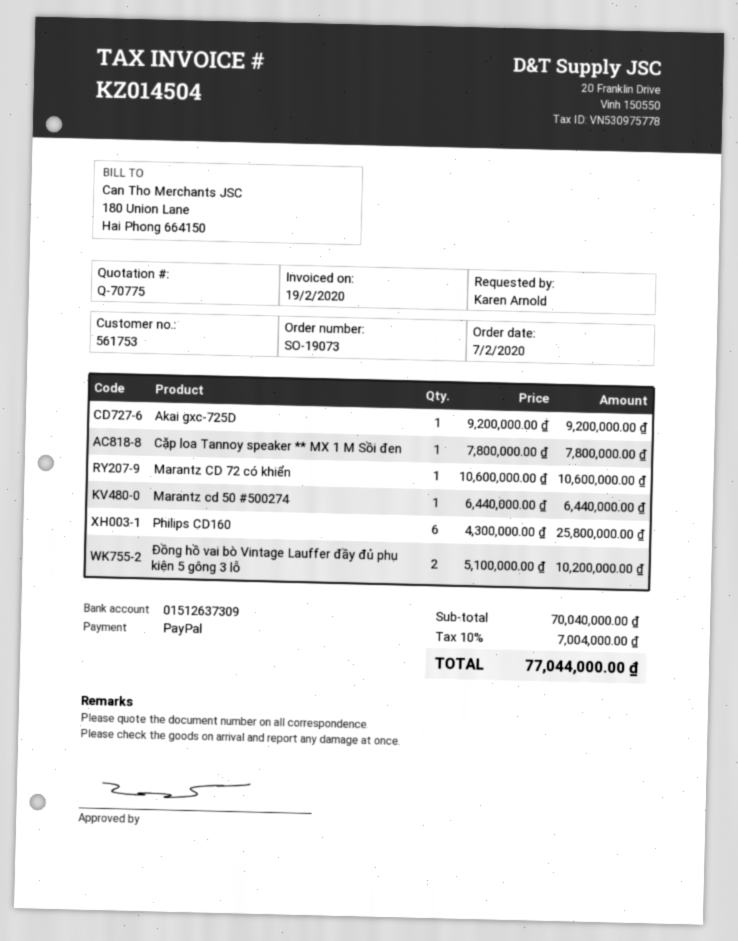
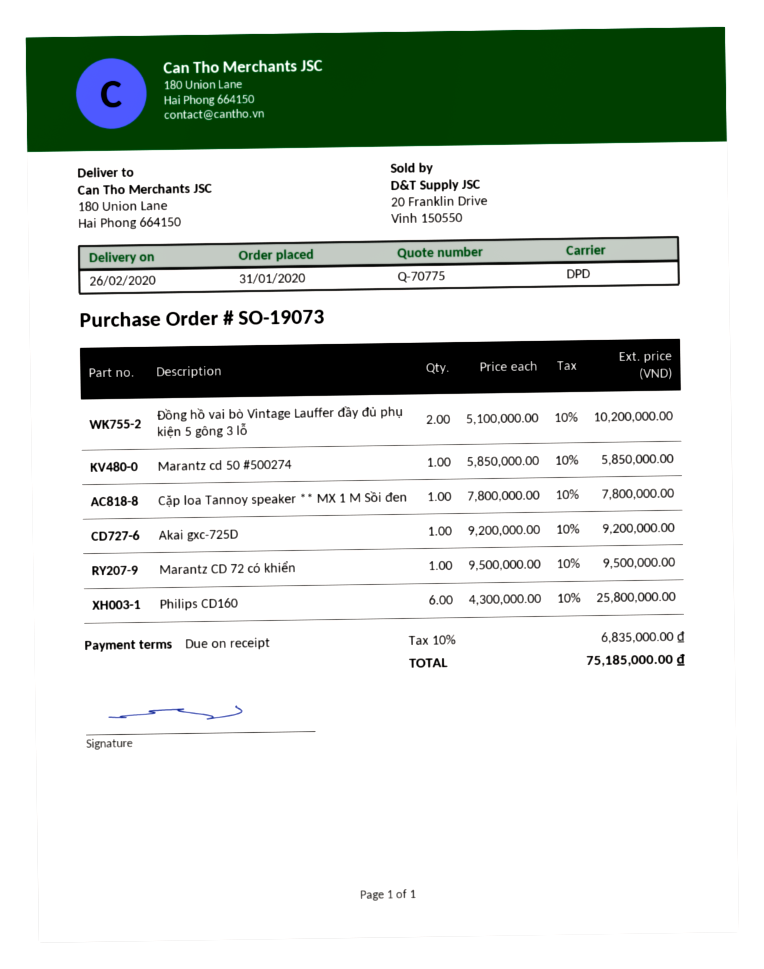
order date: 2020-02-07 -> 2020-01-31
Marantz CD 72 có khiển: 1 x 10600000.00 = 10600000.00 -> 1 x 9500000.00 = 9500000.00
Marantz cd 50 #500274: 1 x 6440000.00 = 6440000.00 -> 1 x 5850000.00 = 5850000.00
tax: 10% = 7004000.00 -> 10% = 6835000.00
total: 77044000.00 -> 75185000.00

